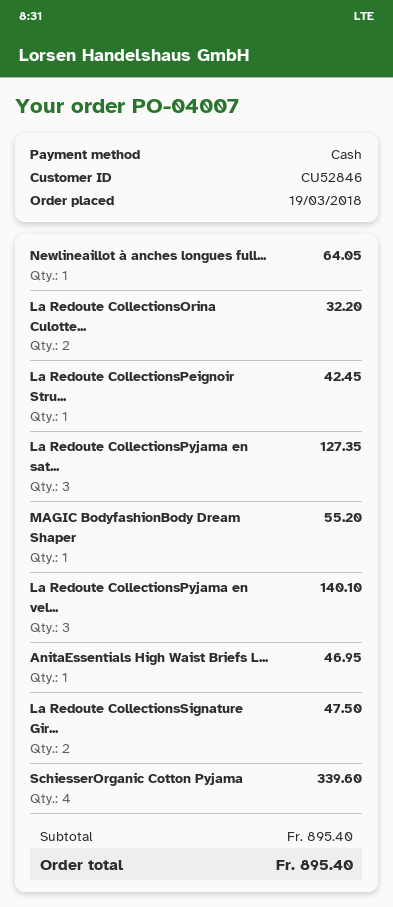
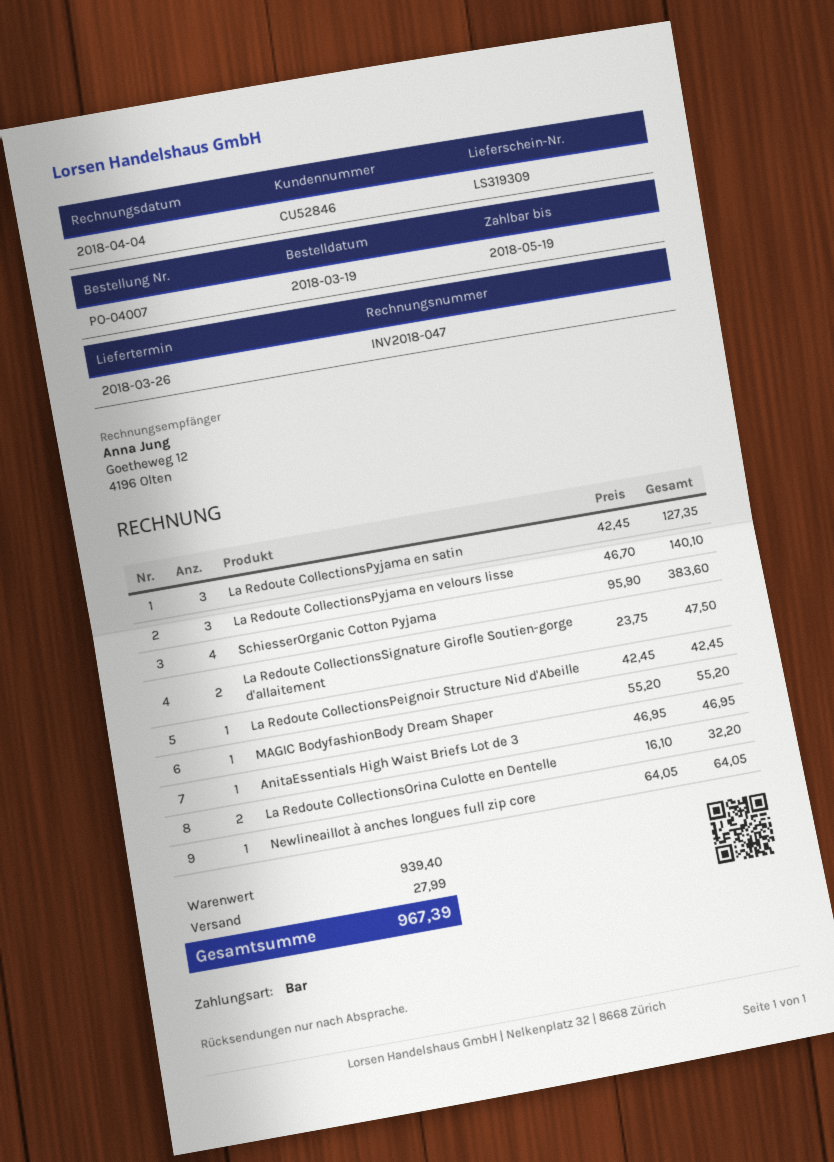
SchiesserOrganic Cotton Pyjama: 4 for 339.60 -> 4 for 383.60
subtotal: 895.40 -> 939.40
shipping: none -> 27.99
total: 895.40 -> 967.39

